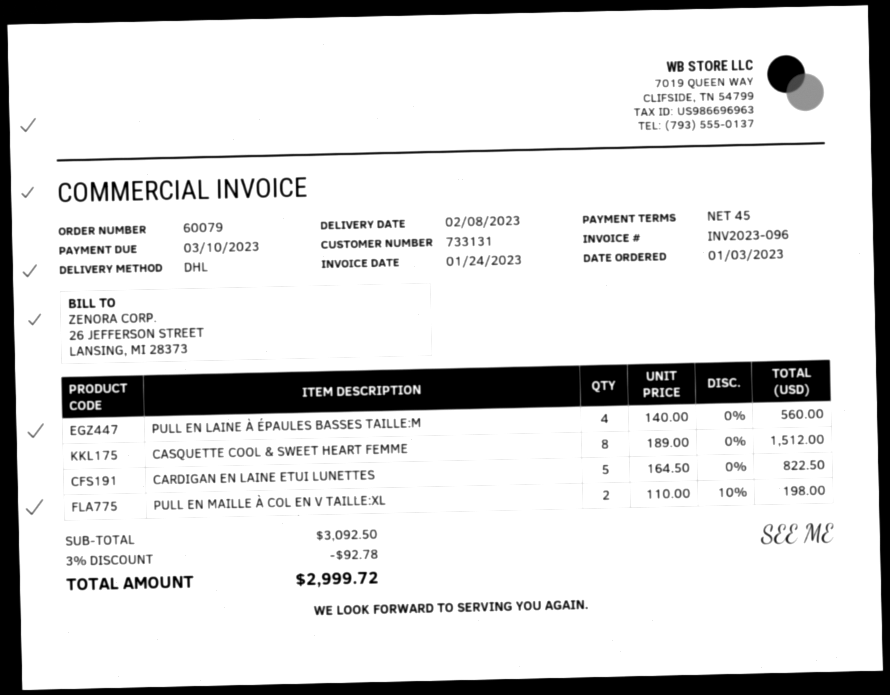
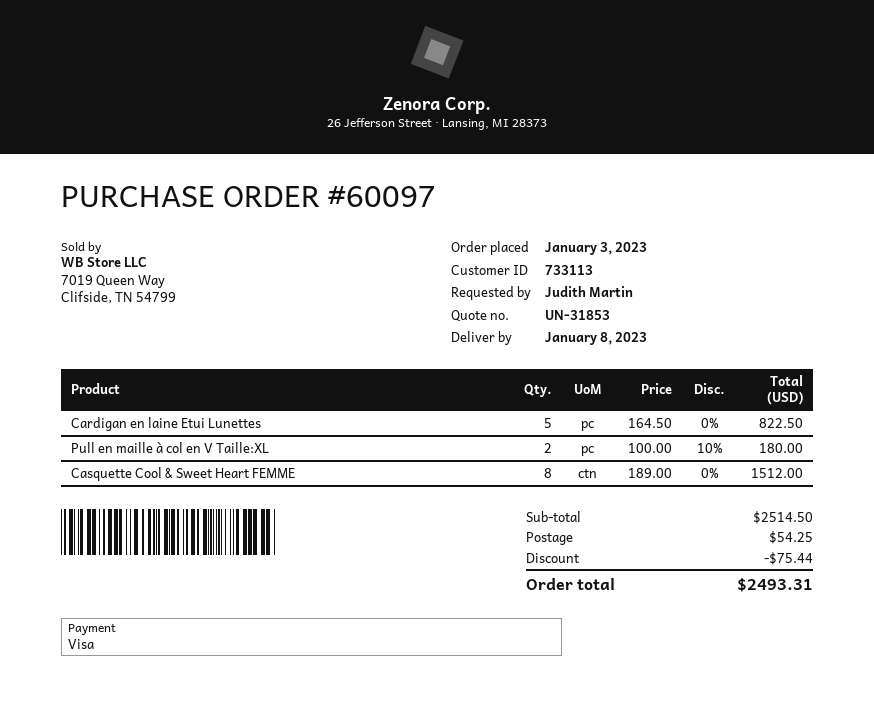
order number: 60079 -> 60097
delivery date: 2023-02-08 -> 2023-01-08
customer number: 733131 -> 733113
PULL EN LAINE À ÉPAULES BASSES TAILLE:M: 4 x 140.00 = 560.00 -> none
PULL EN MAILLE À COL EN V TAILLE:XL: 2 x 110.00 - 10% = 198.00 -> 2 x 100.00 - 10% = 180.00
subtotal: 3092.50 -> 2514.50
discount: 92.78 -> 75.44
shipping: none -> 54.25
total: 2999.72 -> 2493.31

